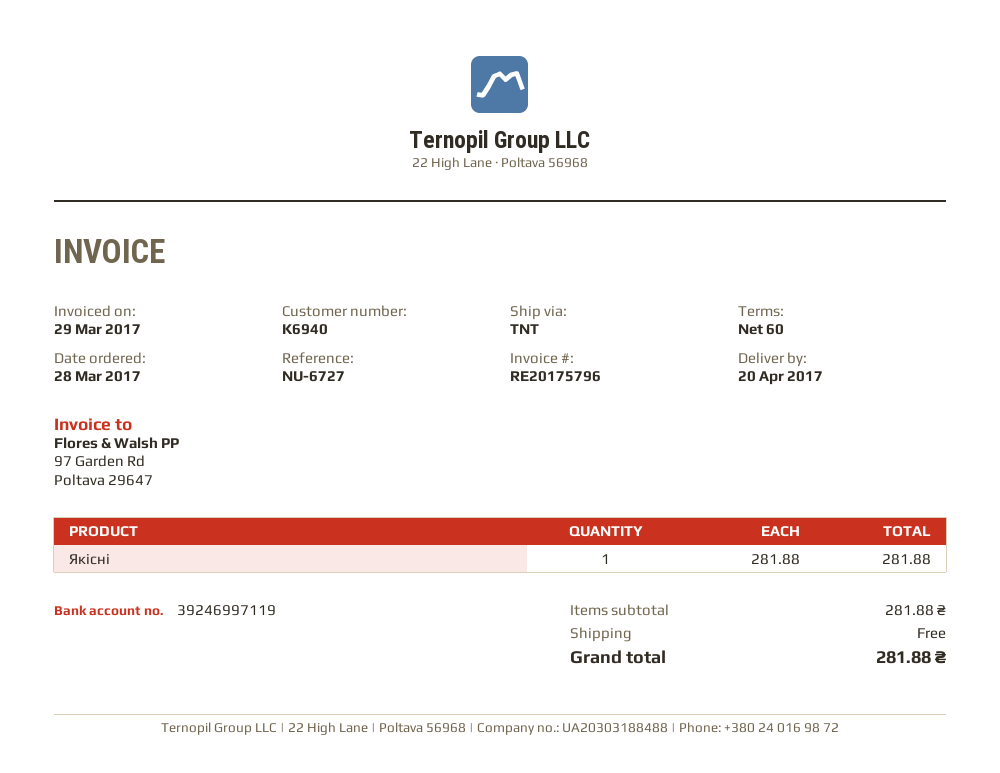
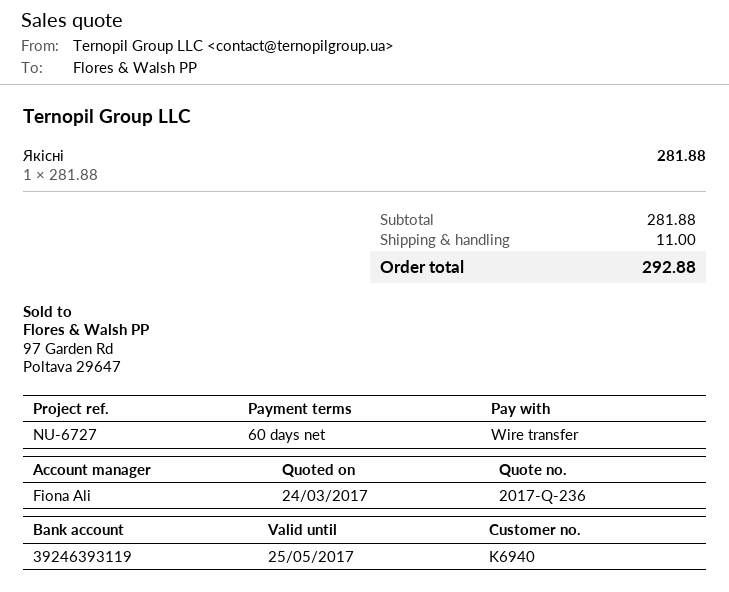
bank account: 39246997119 -> 39246393119
shipping: 0.00 -> 11.00
total: 281.88 -> 292.88

